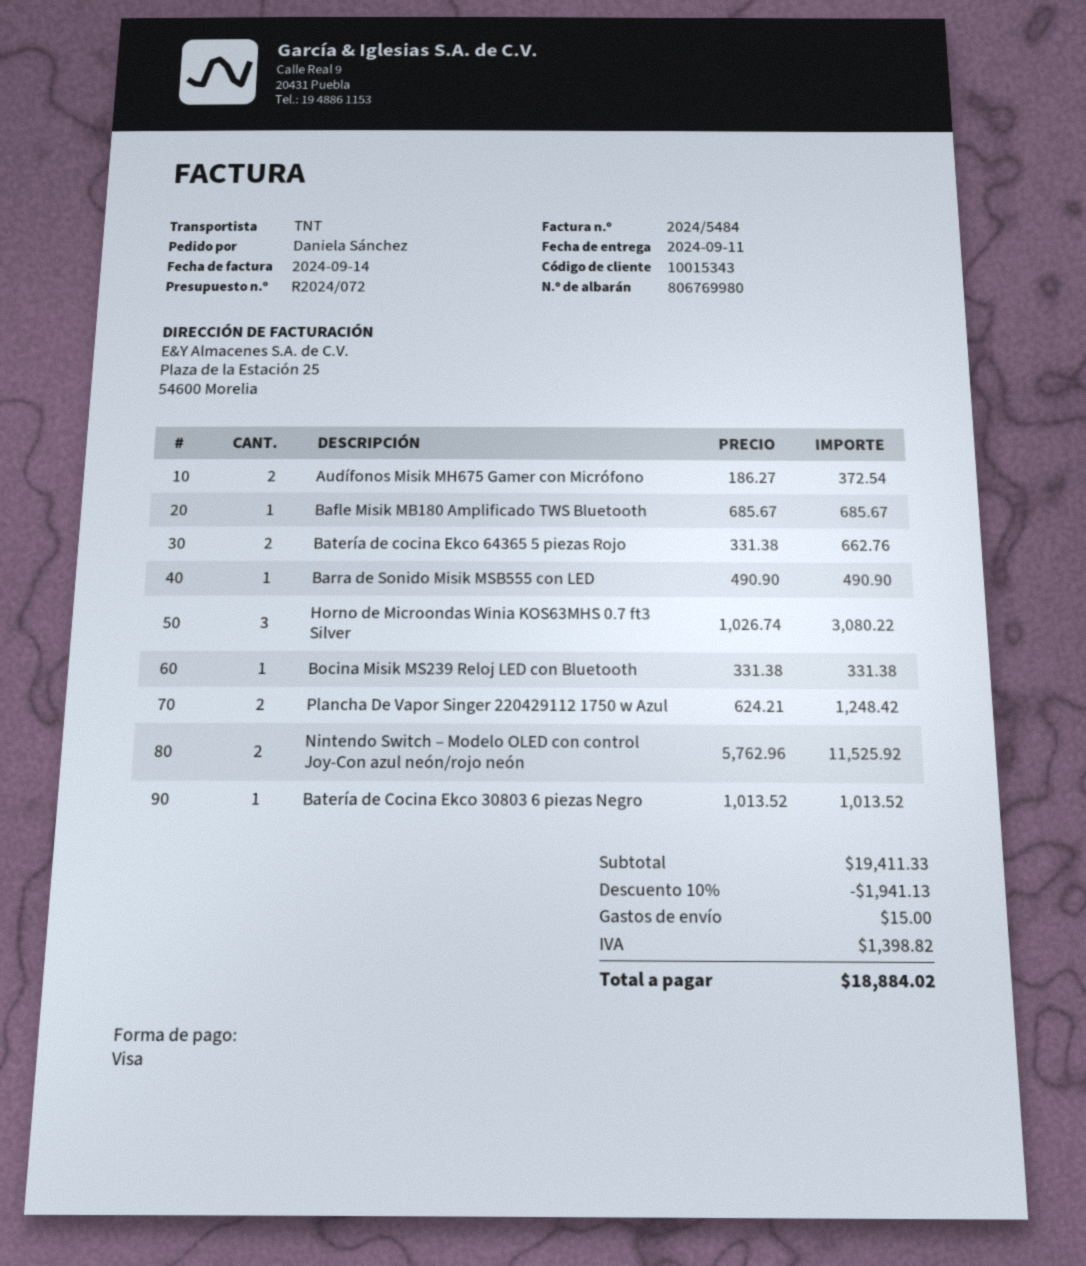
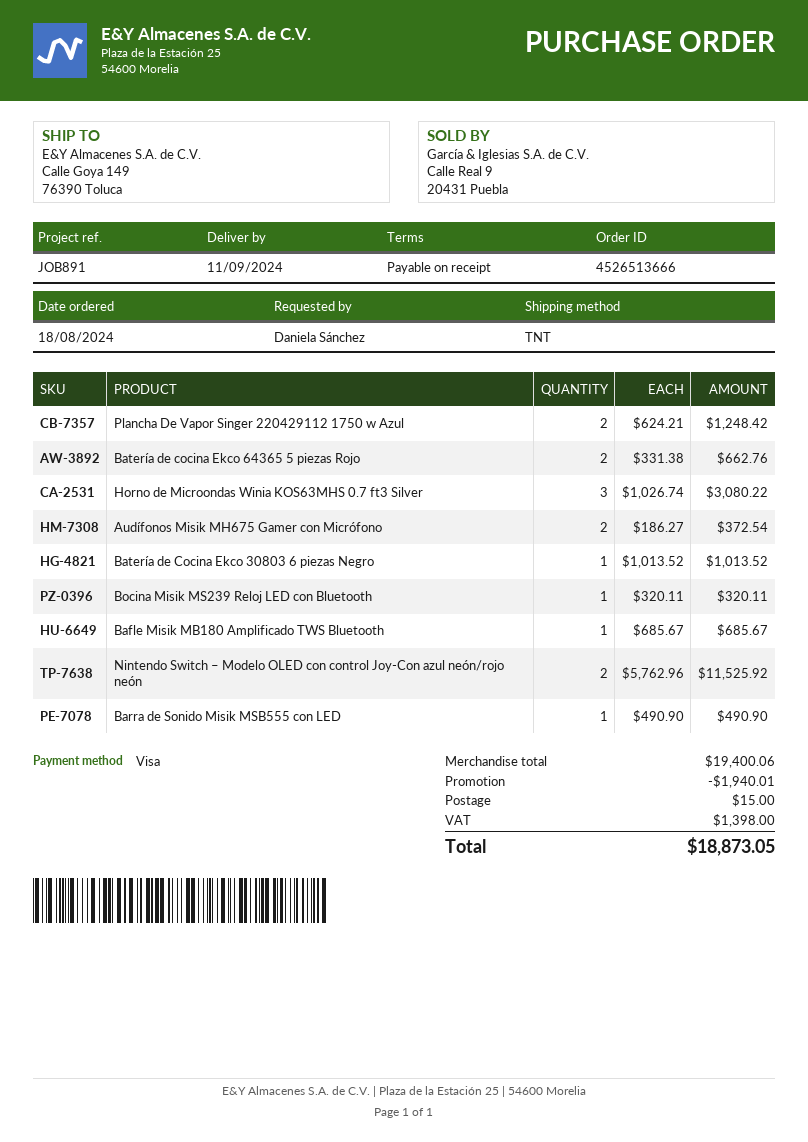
Bocina Misik MS239 Reloj LED con Bluetooth: 1 x 331.38 = 331.38 -> 1 x 320.11 = 320.11
subtotal: 19411.33 -> 19400.06
discount: 1941.13 -> 1940.01
tax: 1398.82 -> 1398.00
total: 18884.02 -> 18873.05

